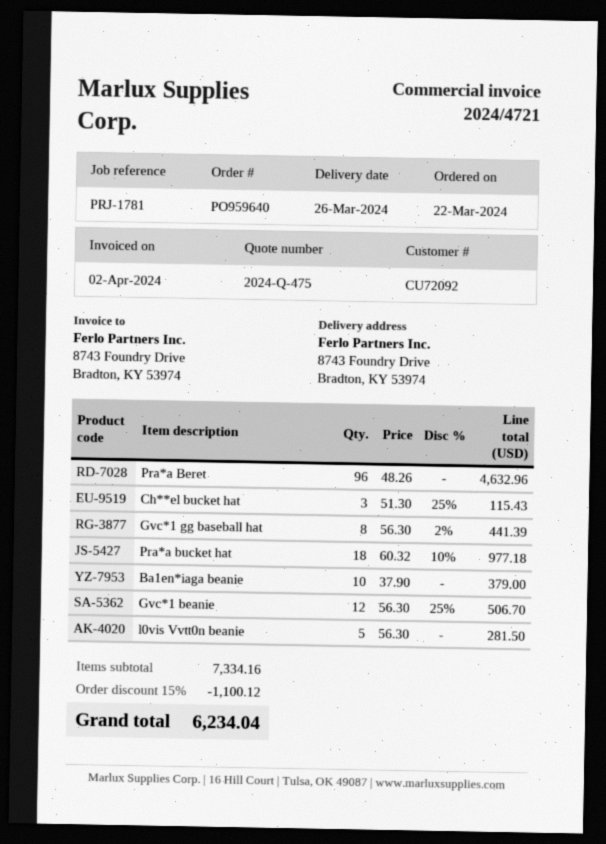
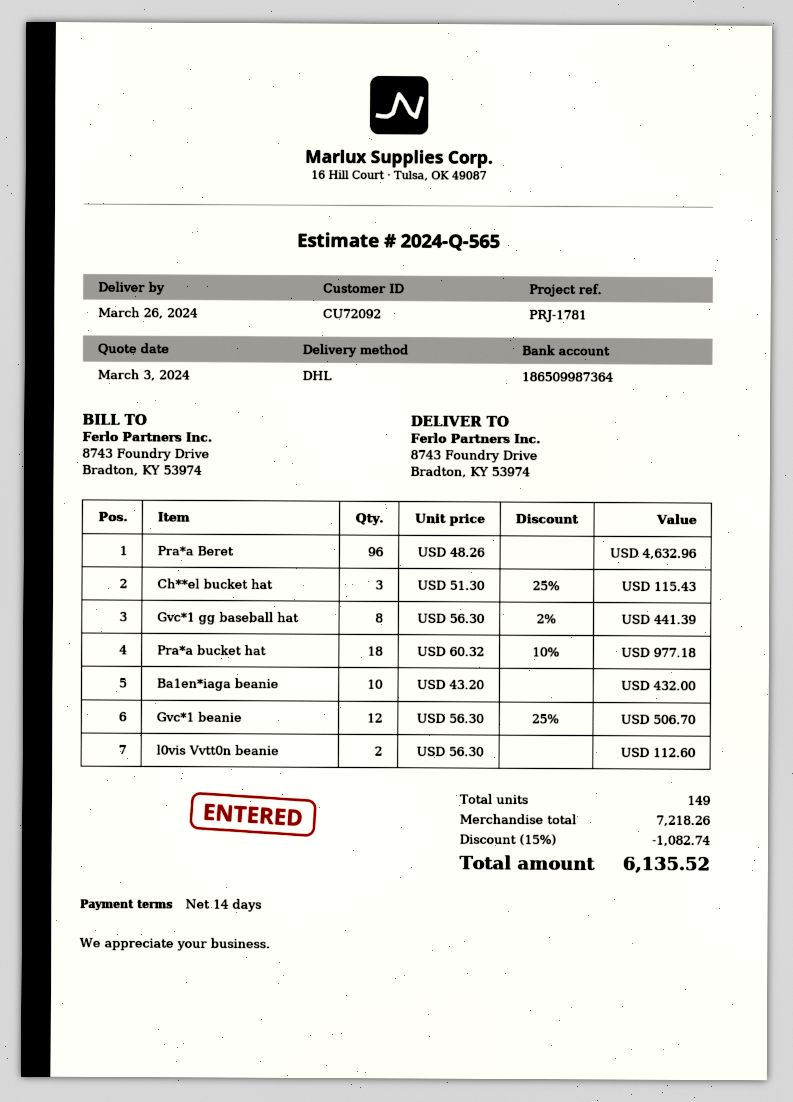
quote number: 2024-Q-475 -> 2024-Q-565
Ba1en*iaga beanie: 10 x 37.90 = 379.00 -> 10 x 43.20 = 432.00
l0vis Vvtt0n beanie: 5 x 56.30 = 281.50 -> 2 x 56.30 = 112.60
subtotal: 7334.16 -> 7218.26
discount: 15% = 1100.12 -> 15% = 1082.74
total: 6234.04 -> 6135.52

